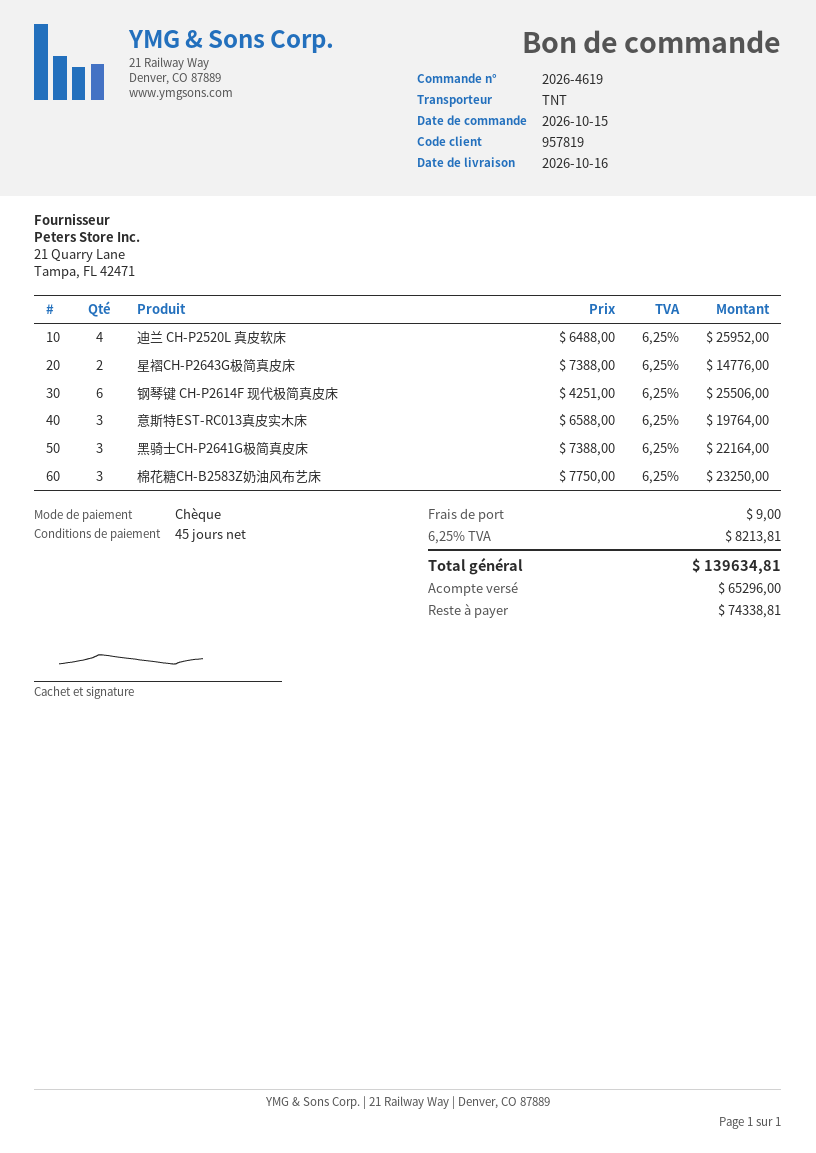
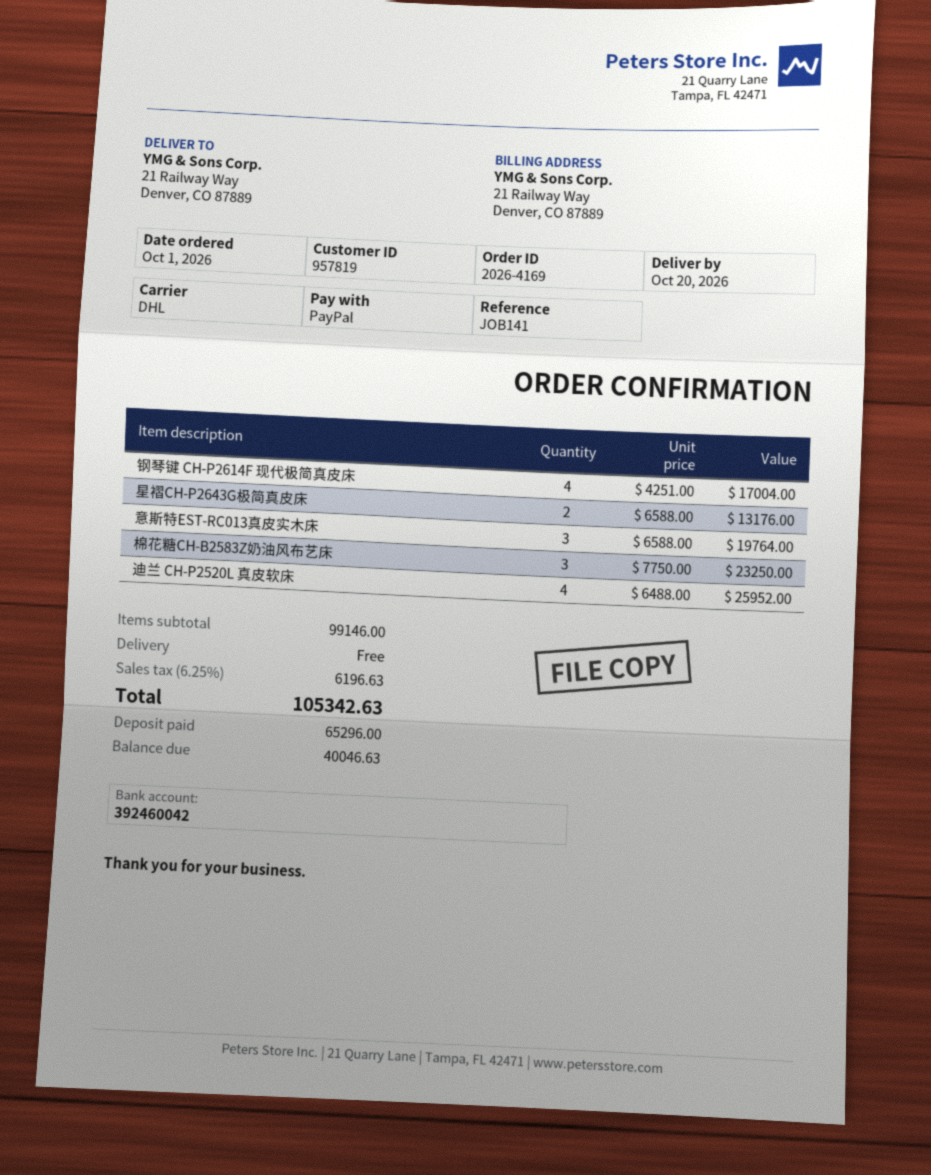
order number: 2026-4619 -> 2026-4169
order date: 2026-10-15 -> 2026-10-01
delivery date: 2026-10-16 -> 2026-10-20
payment method: cheque -> PayPal
shipping method: TNT -> DHL
星褶CH-P2643G极简真皮床: 2 x 7388.00 = 14776.00 -> 2 x 6588.00 = 13176.00
钢琴键 CH-P2614F 现代极简真皮床: 6 x 4251.00 = 25506.00 -> 4 x 4251.00 = 17004.00
黑骑士CH-P2641G极简真皮床: 3 x 7388.00 = 22164.00 -> none
shipping: 9.00 -> 0.00
tax: 6.25% = 8213.81 -> 6.25% = 6196.63
total: 139634.81 -> 105342.63
balance: 74338.81 -> 40046.63

